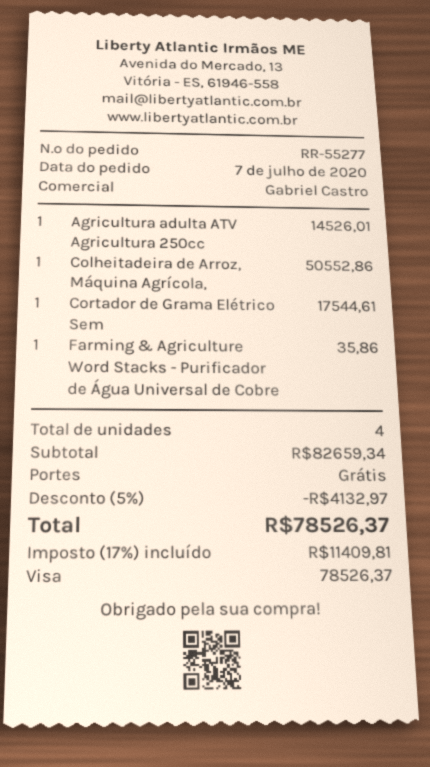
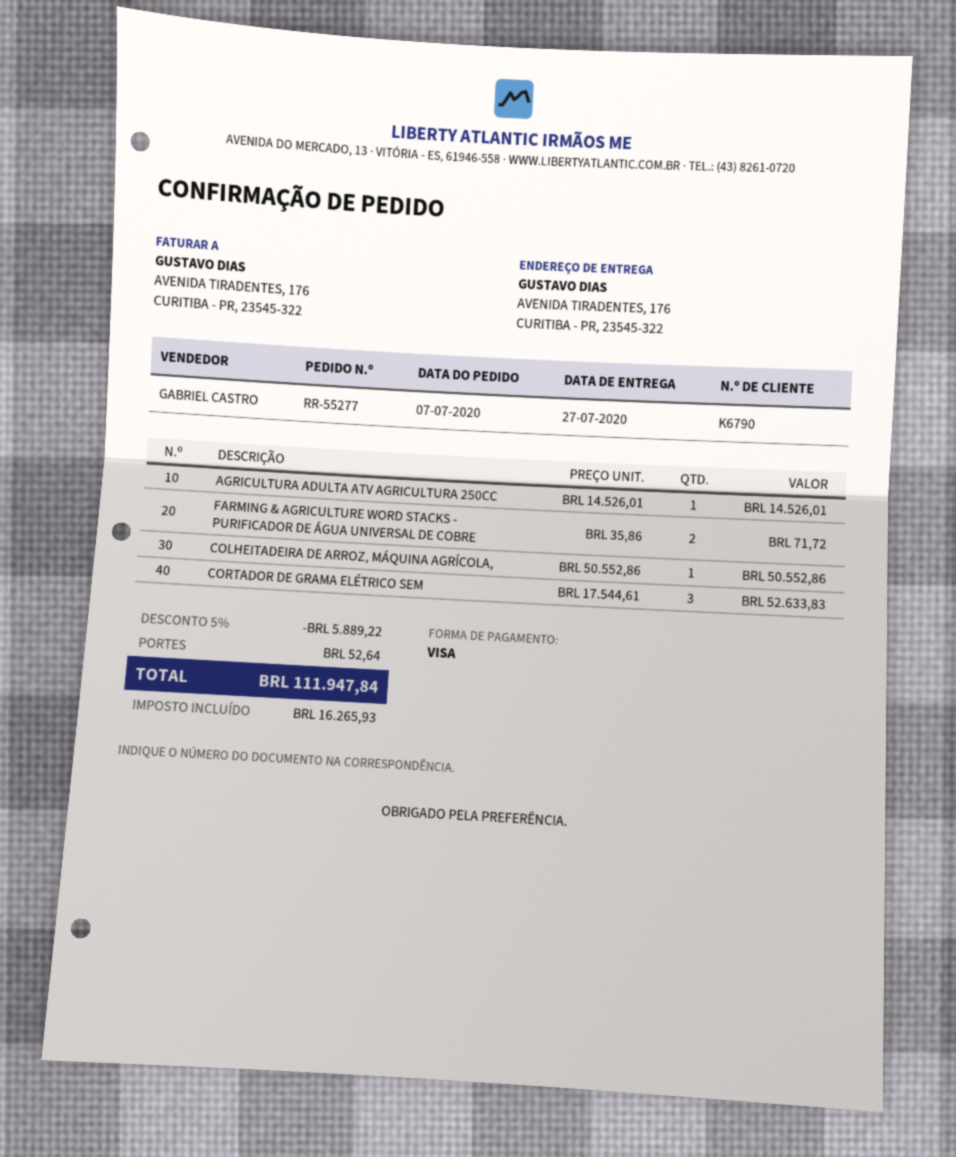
Cortador de Grama Elétrico Sem: 1 x 17544.61 = 17544.61 -> 3 x 17544.61 = 52633.83
Farming & Agriculture Word Stacks - Purificador de Água Universal de Cobre: 1 x 35.86 = 35.86 -> 2 x 35.86 = 71.72
discount: 5% = 4132.97 -> 5% = 5889.22
shipping: 0.00 -> 52.64
tax: 11409.81 -> 16265.93
total: 78526.37 -> 111947.84

